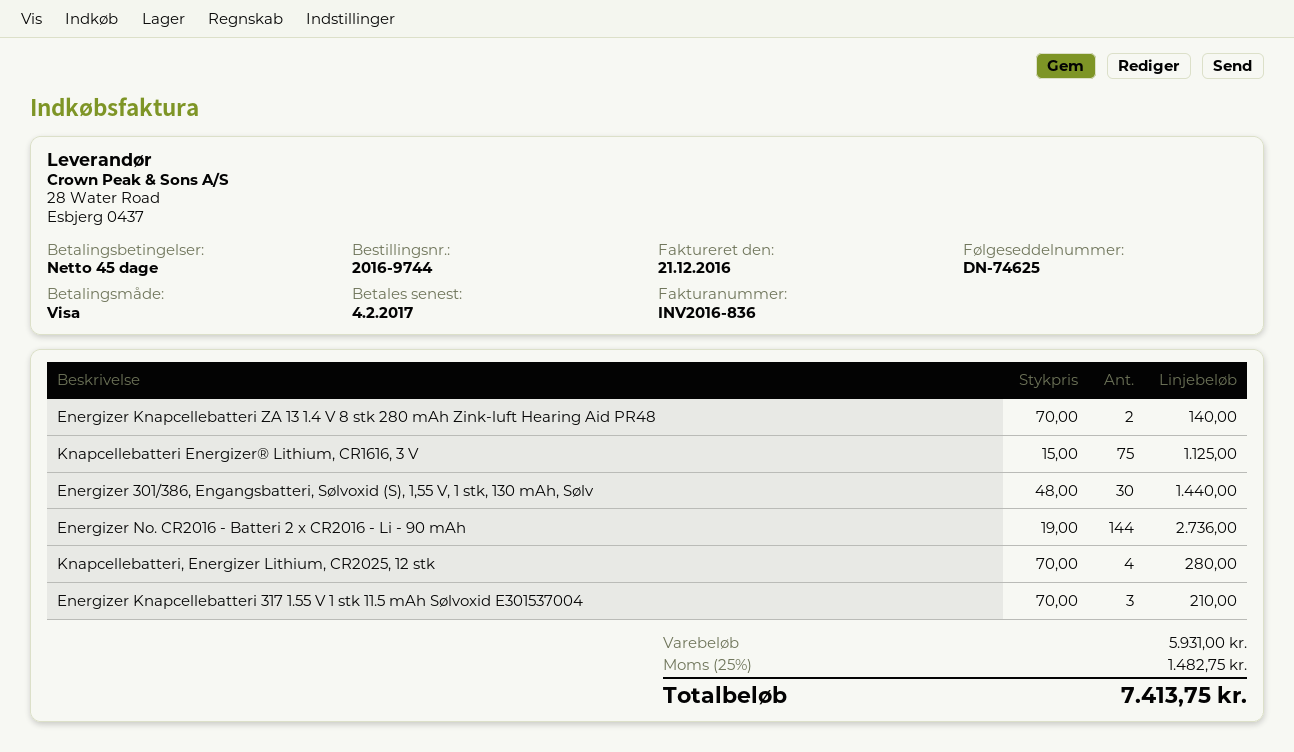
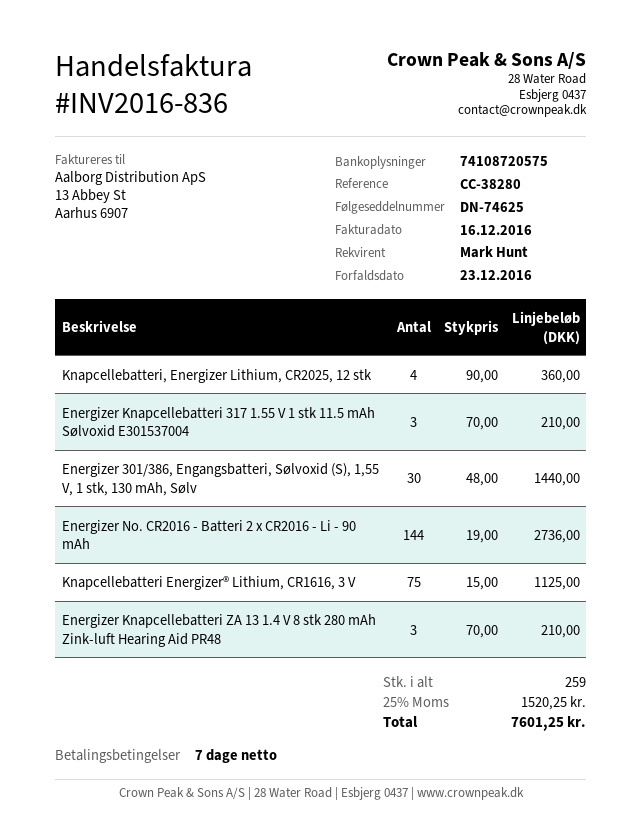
invoice date: 2016-12-21 -> 2016-12-16
payment terms: 45 days -> 7 days
due date: 2017-02-04 -> 2016-12-23
Energizer Knapcellebatteri ZA 13 1.4 V 8 stk 280 mAh Zink-luft Hearing Aid PR48: 2 x 70.00 = 140.00 -> 3 x 70.00 = 210.00
Knapcellebatteri, Energizer Lithium, CR2025, 12 stk: 4 x 70.00 = 280.00 -> 4 x 90.00 = 360.00
tax: 25% = 1482.75 -> 25% = 1520.25
total: 7413.75 -> 7601.25

